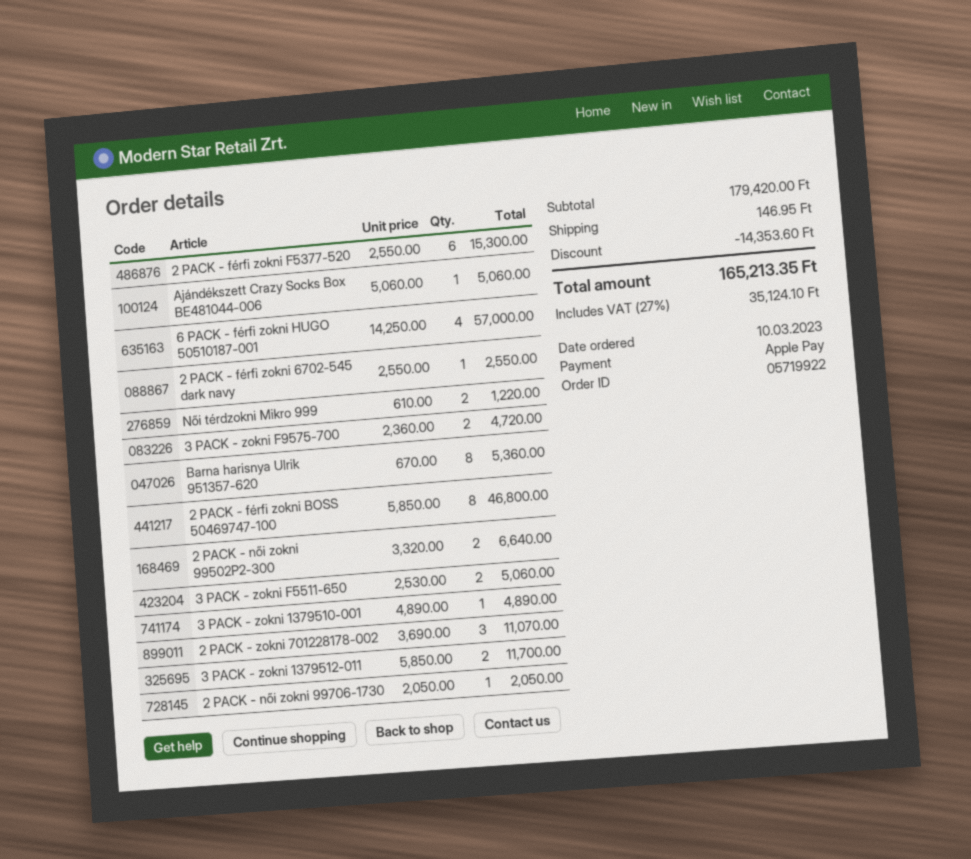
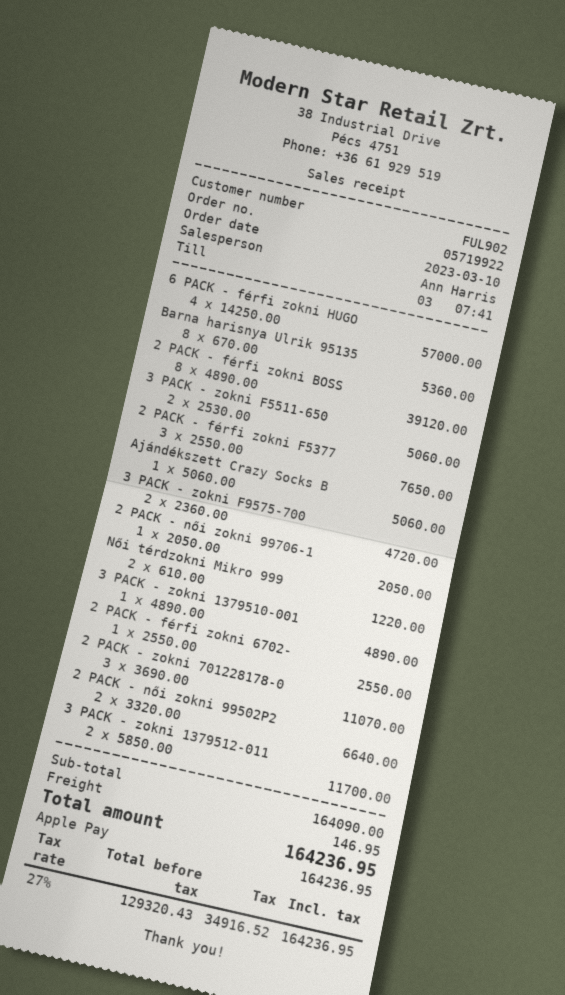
2 PACK - férfi zokni F5377-520: 6 x 2550.00 = 15300.00 -> 3 x 2550.00 = 7650.00
2 PACK - férfi zokni BOSS 50469747-100: 8 x 5850.00 = 46800.00 -> 8 x 4890.00 = 39120.00
subtotal: 179420.00 -> 164090.00
discount: 14353.60 -> none
tax: 27% = 35124.10 -> 27% = 34916.52
total: 165213.35 -> 164236.95

